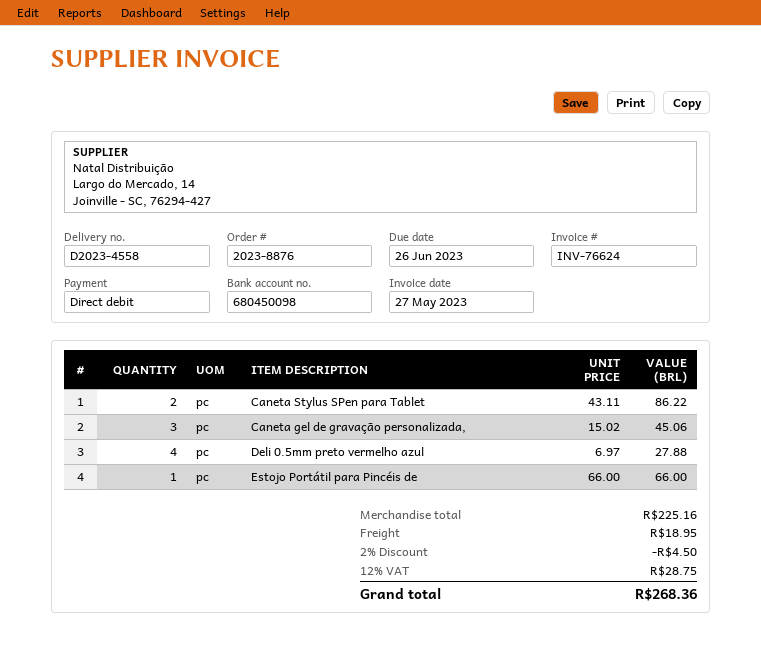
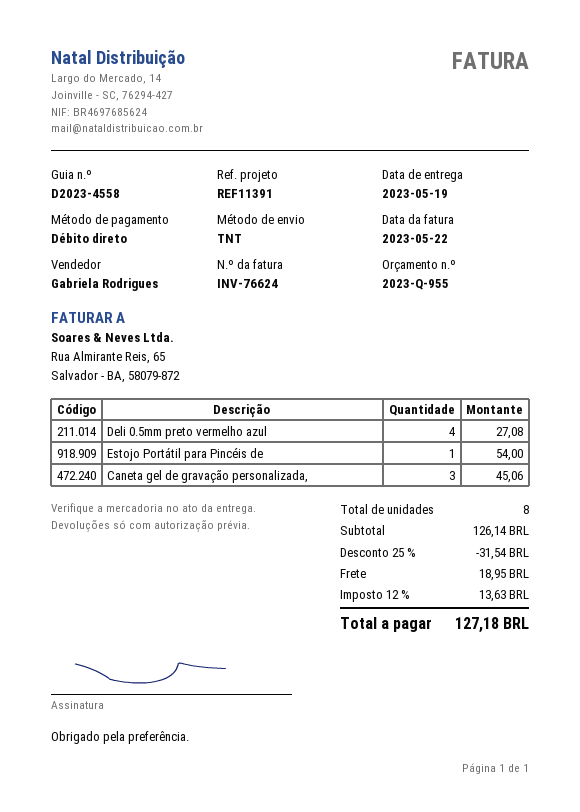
invoice date: 2023-05-27 -> 2023-05-22
Caneta Stylus SPen para Tablet: 2 for 86.22 -> none
Deli 0.5mm preto vermelho azul: 4 for 27.88 -> 4 for 27.08
Estojo Portátil para Pincéis de: 1 for 66.00 -> 1 for 54.00
subtotal: 225.16 -> 126.14
discount: 2% = 4.50 -> 25% = 31.54
tax: 12% = 28.75 -> 12% = 13.63
total: 268.36 -> 127.18

